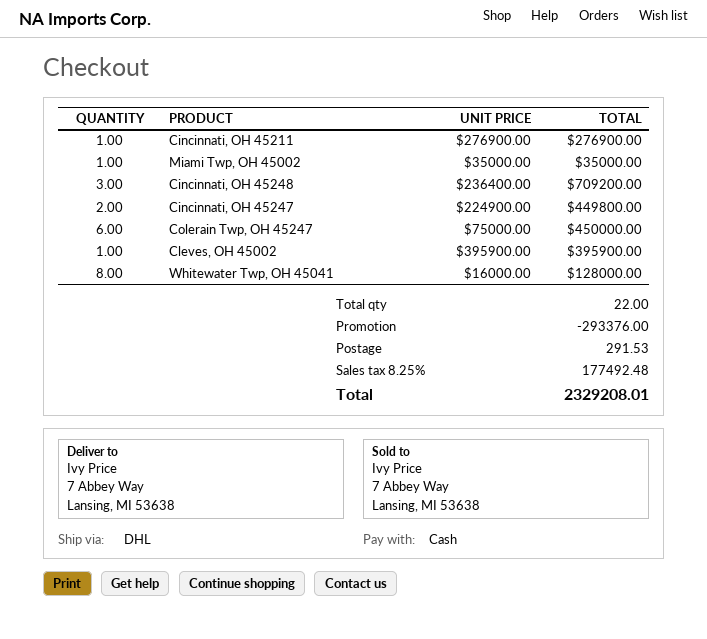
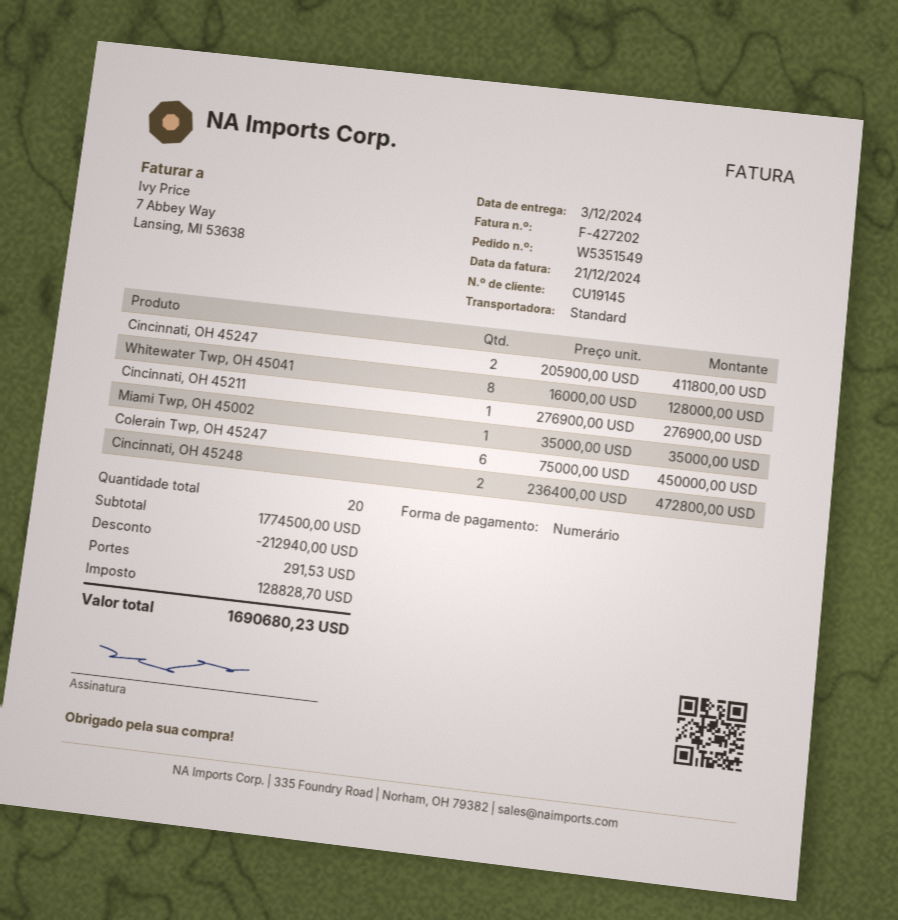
shipping method: DHL -> standard
Cincinnati, OH 45248: 3 x 236400.00 = 709200.00 -> 2 x 236400.00 = 472800.00
Cincinnati, OH 45247: 2 x 224900.00 = 449800.00 -> 2 x 205900.00 = 411800.00
Cleves, OH 45002: 1 x 395900.00 = 395900.00 -> none
total quantity: 22 -> 20
discount: 293376.00 -> 212940.00
tax: 177492.48 -> 128828.70
total: 2329208.01 -> 1690680.23

